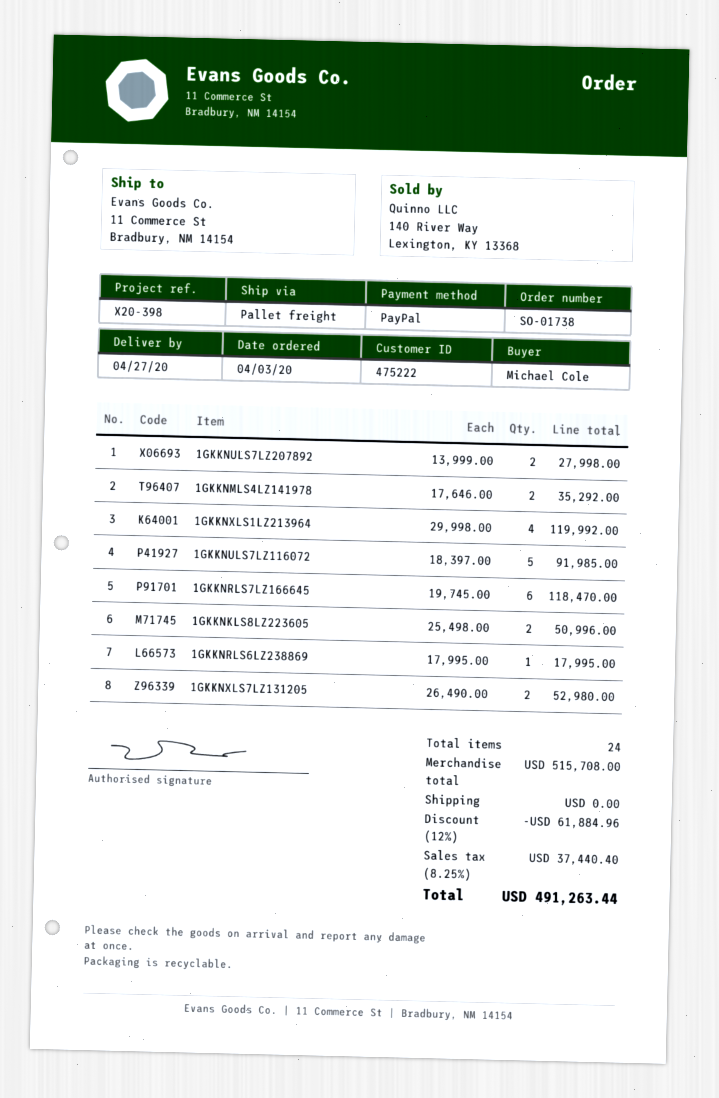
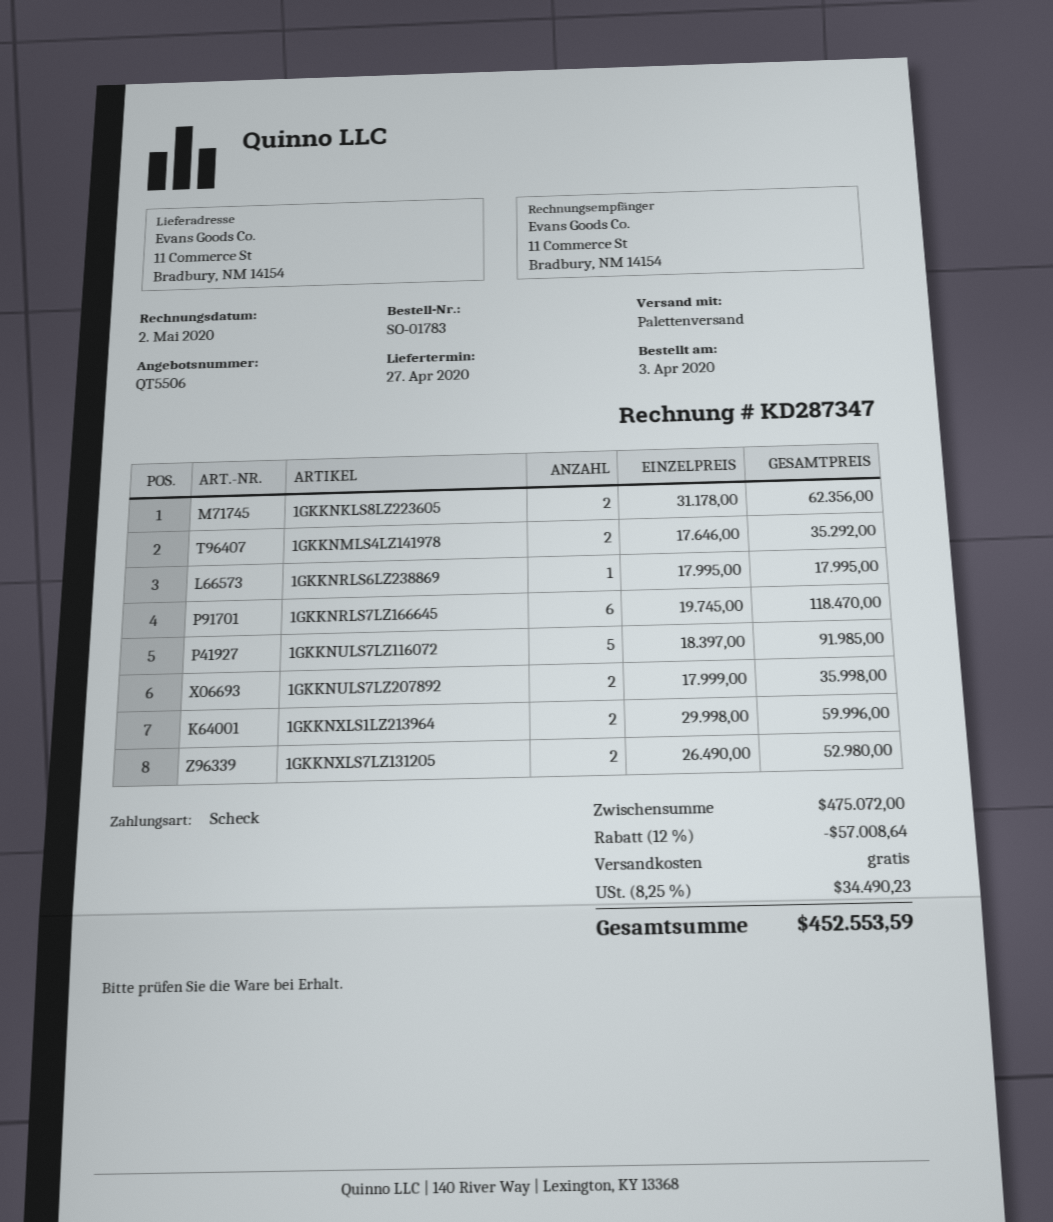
order number: SO-01738 -> SO-01783
payment method: PayPal -> cheque
1GKKNULS7LZ207892: 2 x 13999.00 = 27998.00 -> 2 x 17999.00 = 35998.00
1GKKNXLS1LZ213964: 4 x 29998.00 = 119992.00 -> 2 x 29998.00 = 59996.00
1GKKNKLS8LZ223605: 2 x 25498.00 = 50996.00 -> 2 x 31178.00 = 62356.00
subtotal: 515708.00 -> 475072.00
discount: 12% = 61884.96 -> 12% = 57008.64
tax: 8.25% = 37440.40 -> 8.25% = 34490.23
total: 491263.44 -> 452553.59

